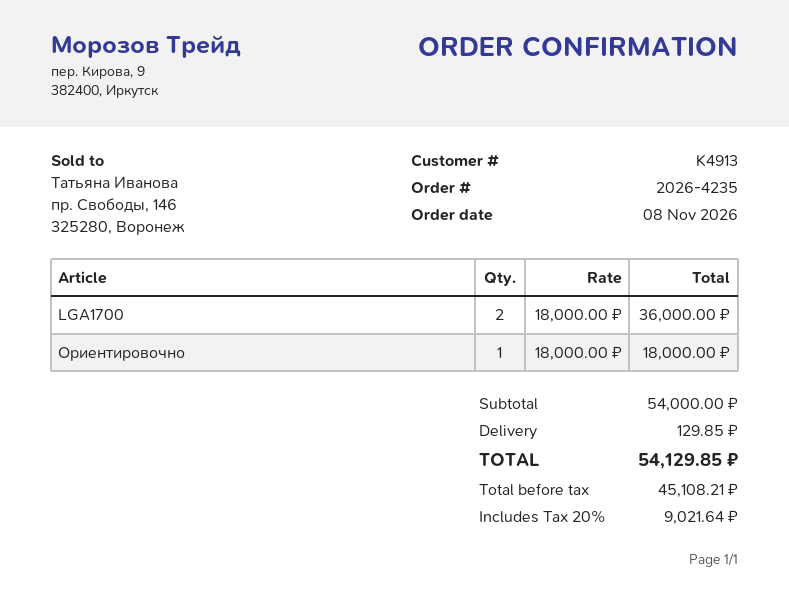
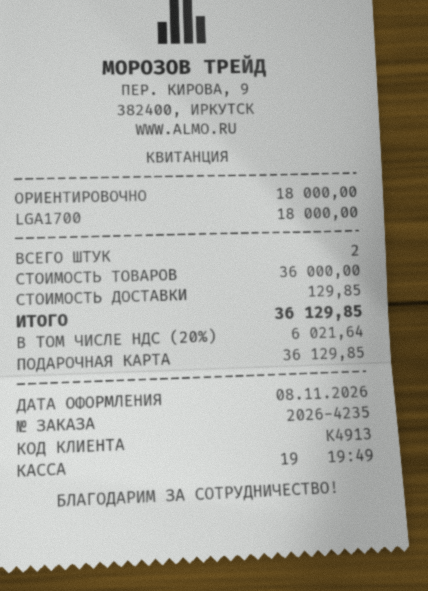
LGA1700: 2 x 18000.00 = 36000.00 -> 1 x 18000.00 = 18000.00
subtotal: 54000.00 -> 36000.00
tax: 20% = 9021.64 -> 20% = 6021.64
total: 54129.85 -> 36129.85

